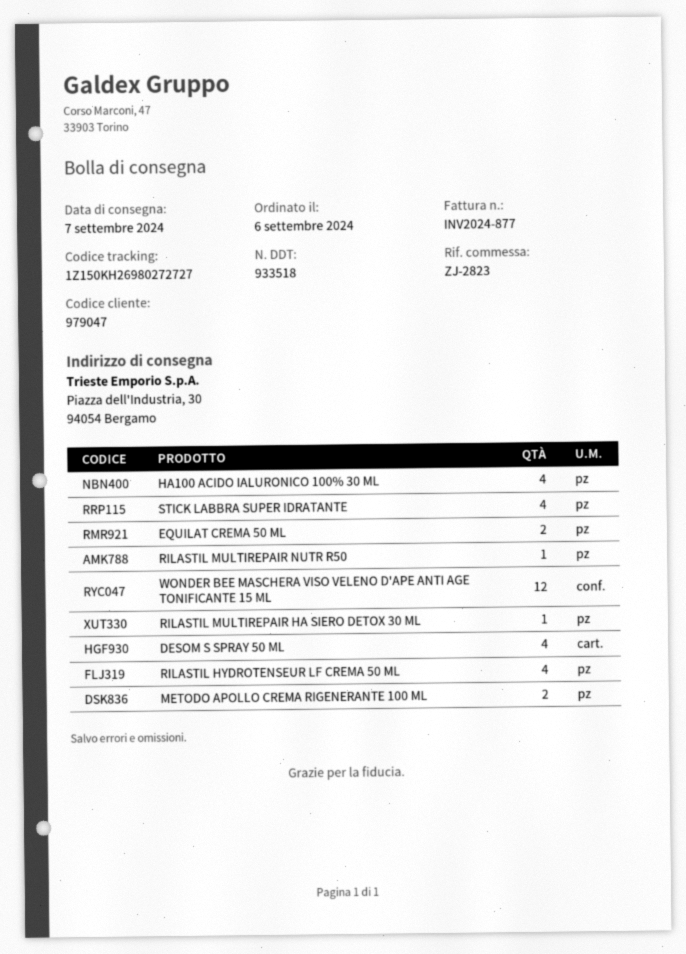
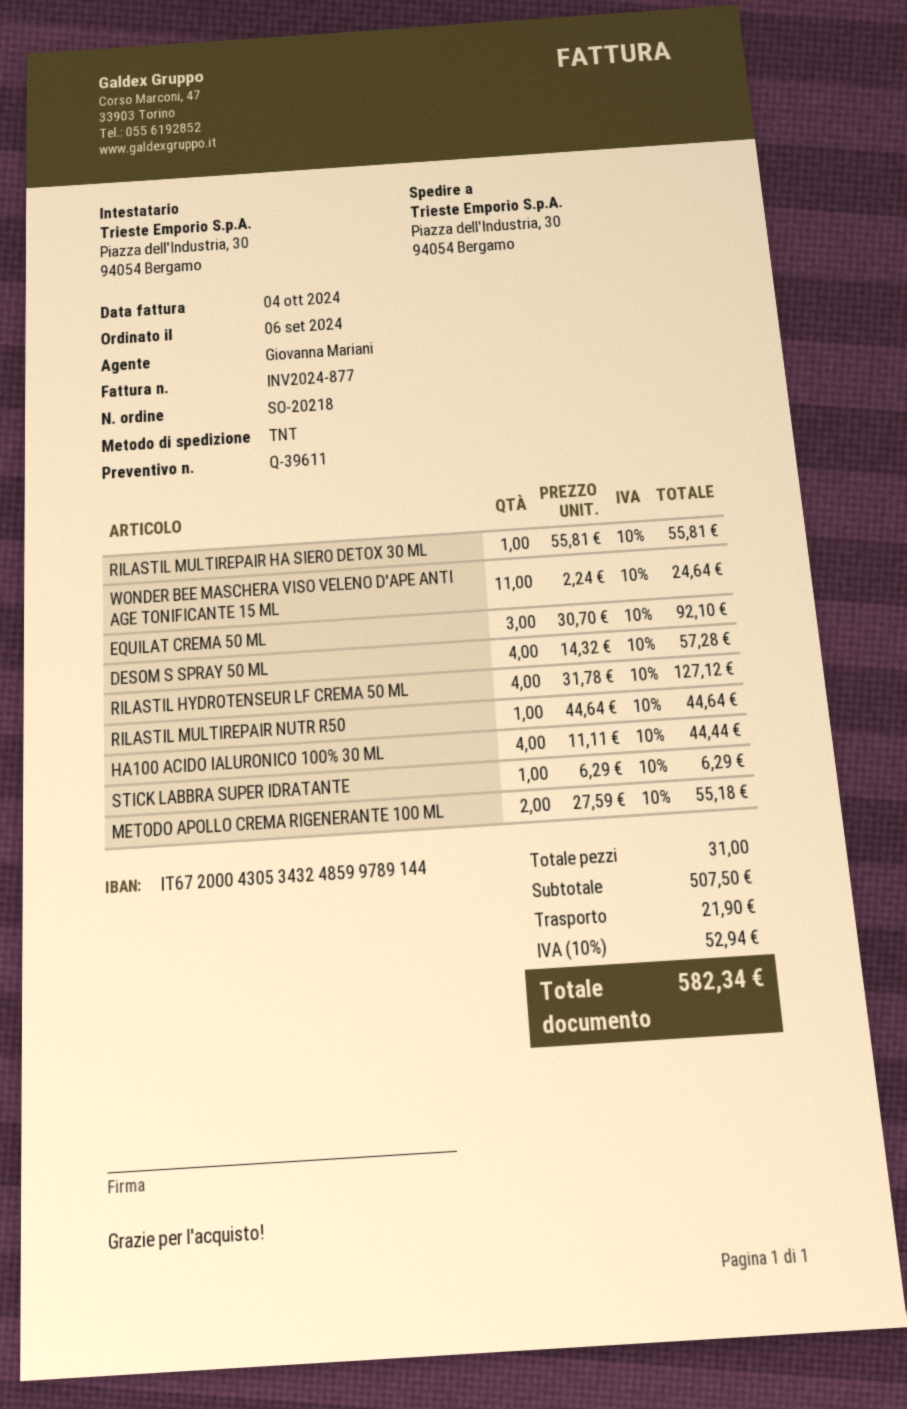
STICK LABBRA SUPER IDRATANTE: 4 -> 1
EQUILAT CREMA 50 ML: 2 -> 3
WONDER BEE MASCHERA VISO VELENO D'APE ANTI AGE TONIFICANTE 15 ML: 12 -> 11

